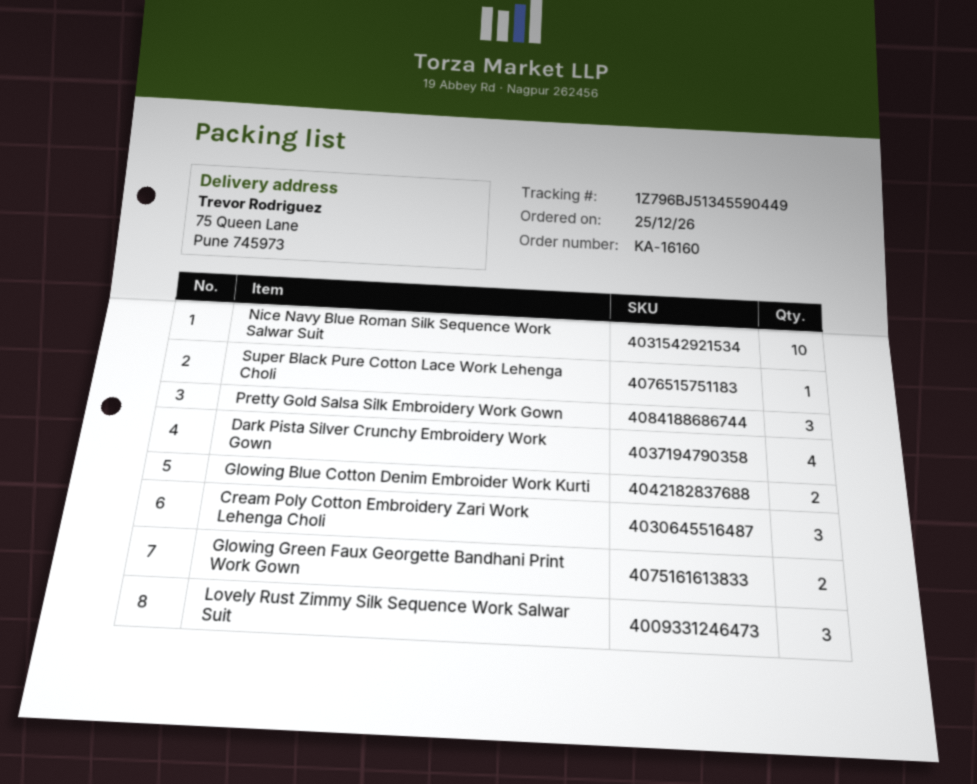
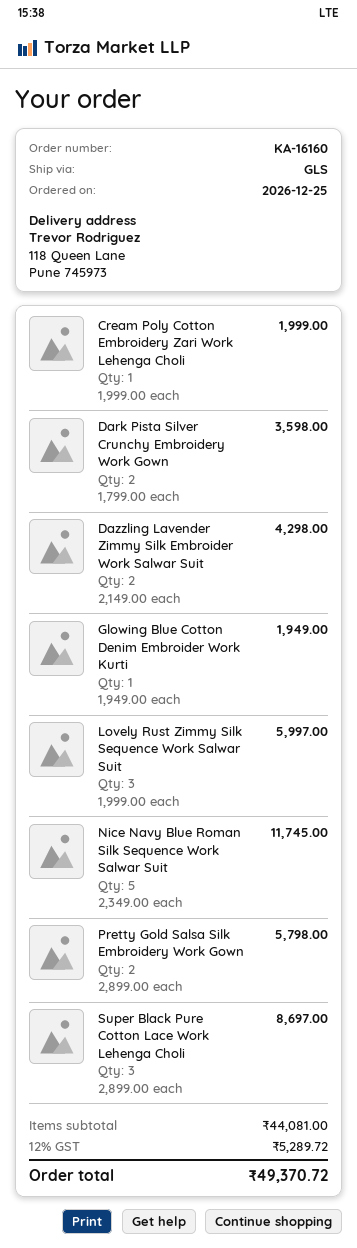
ship to: 75 Queen Lane, Pune 745973 -> 118 Queen Lane, Pune 745973
Nice Navy Blue Roman Silk Sequence Work Salwar Suit: 10 -> 5
Super Black Pure Cotton Lace Work Lehenga Choli: 1 -> 3
Pretty Gold Salsa Silk Embroidery Work Gown: 3 -> 2
Dark Pista Silver Crunchy Embroidery Work Gown: 4 -> 2
Glowing Blue Cotton Denim Embroider Work Kurti: 2 -> 1
Cream Poly Cotton Embroidery Zari Work Lehenga Choli: 3 -> 1
Glowing Green Faux Georgette Bandhani Print Work Gown: 2 -> none
Dazzling Lavender Zimmy Silk Embroider Work Salwar Suit: none -> 2

